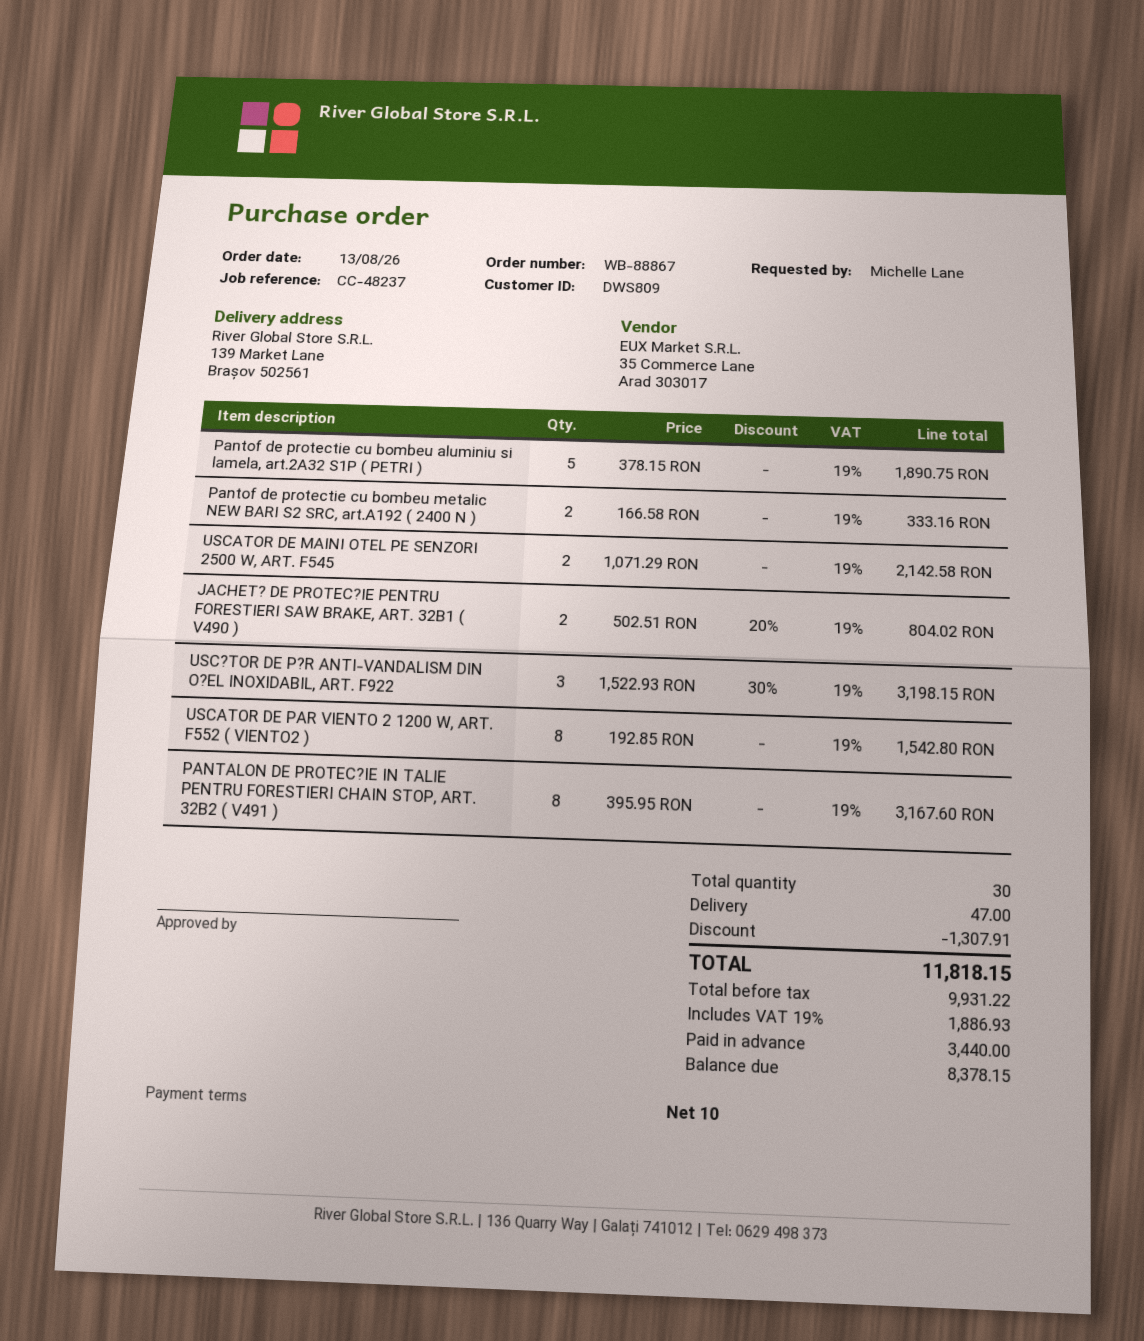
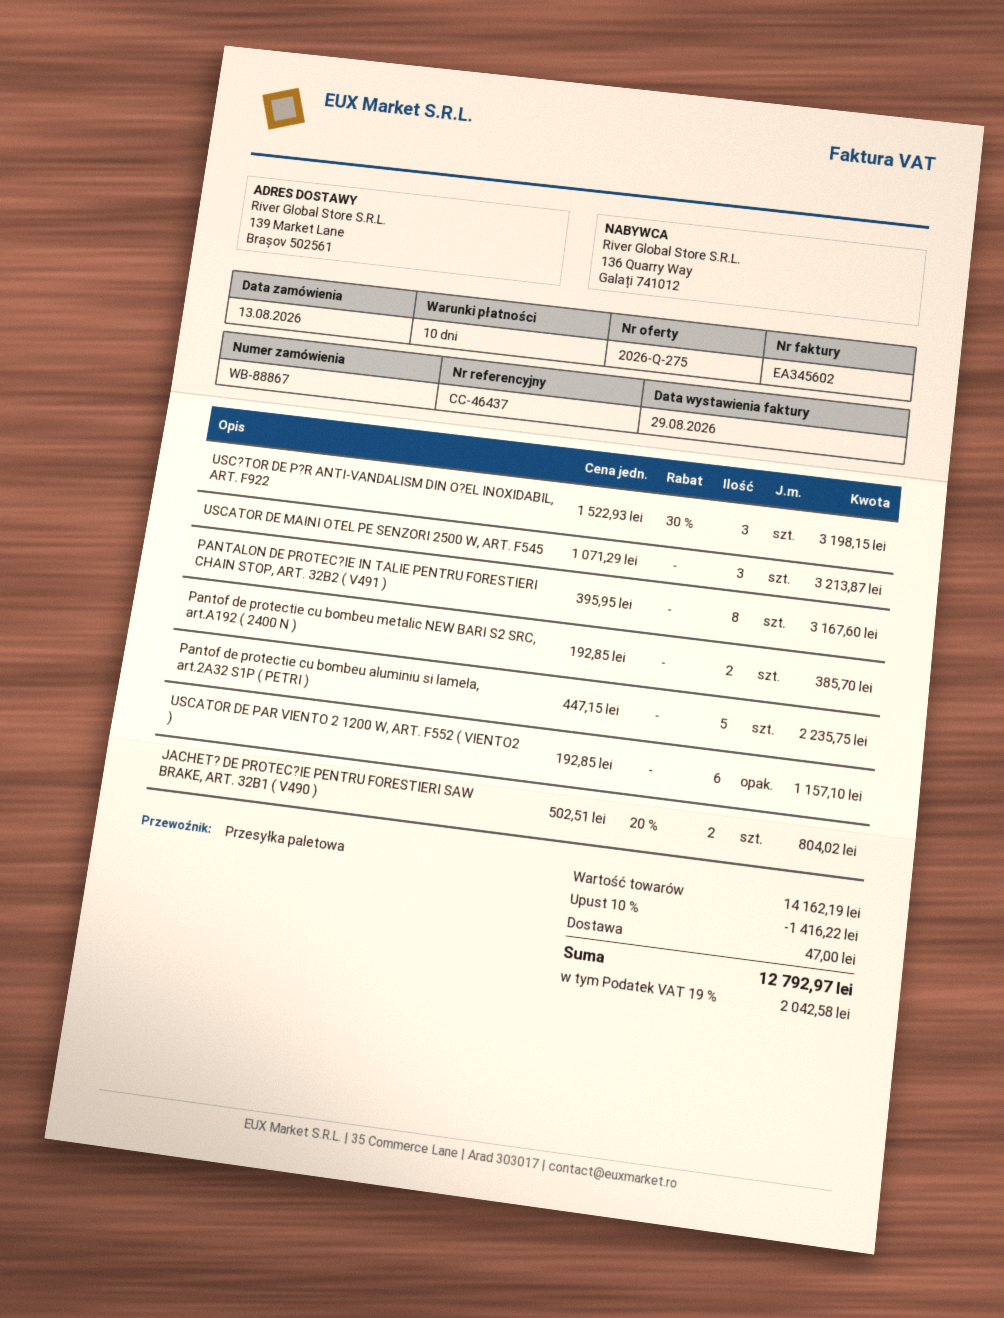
reference: CC-48237 -> CC-46437
Pantof de protectie cu bombeu aluminiu si lamela, art.2A32 S1P ( PETRI ): 5 x 378.15 = 1890.75 -> 5 x 447.15 = 2235.75
Pantof de protectie cu bombeu metalic NEW BARI S2 SRC, art.A192 ( 2400 N ): 2 x 166.58 = 333.16 -> 2 x 192.85 = 385.70
USCATOR DE MAINI OTEL PE SENZORI 2500 W, ART. F545: 2 x 1071.29 = 2142.58 -> 3 x 1071.29 = 3213.87
USCATOR DE PAR VIENTO 2 1200 W, ART. F552 ( VIENTO2 ): 8 x 192.85 = 1542.80 -> 6 x 192.85 = 1157.10
discount: 1307.91 -> 1416.22
tax: 19% = 1886.93 -> 19% = 2042.58
total: 11818.15 -> 12792.97

